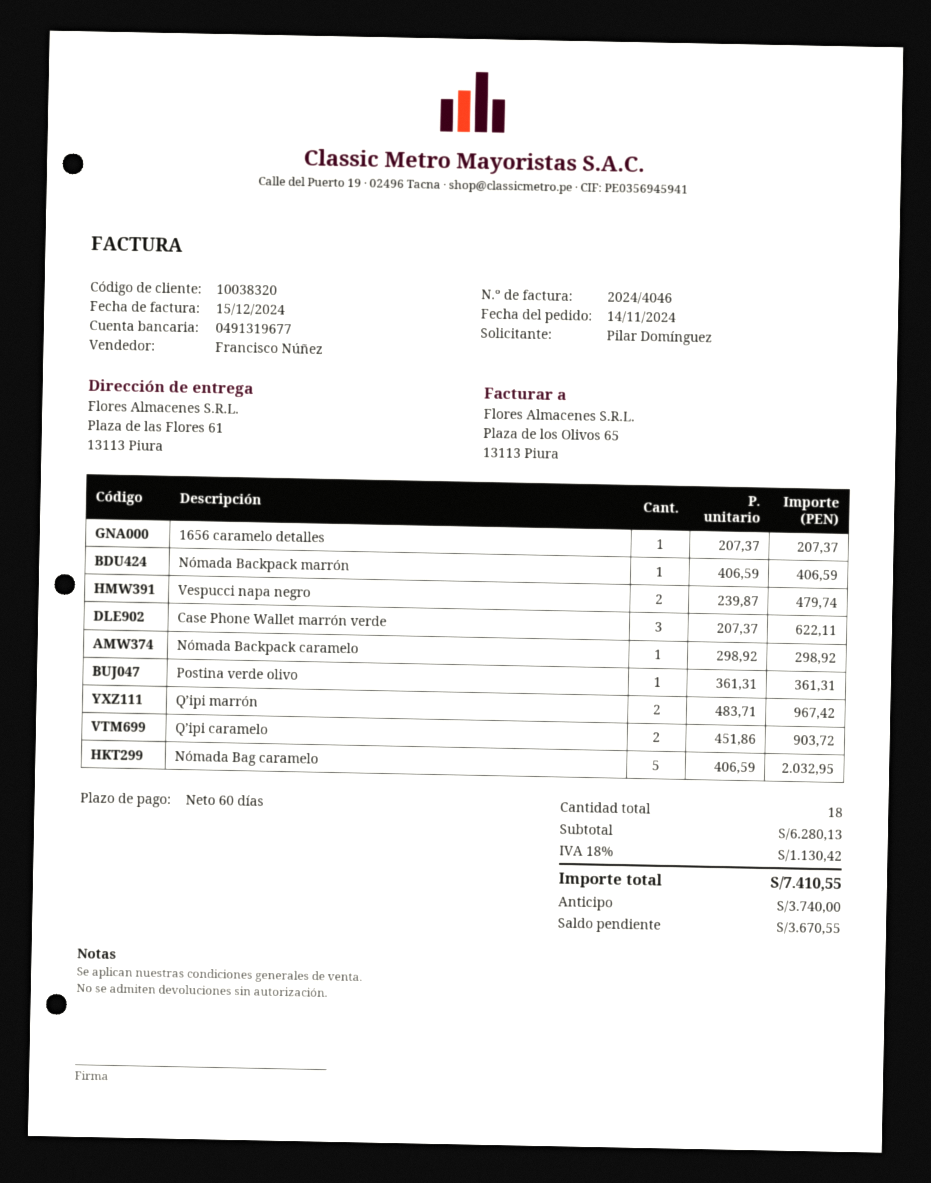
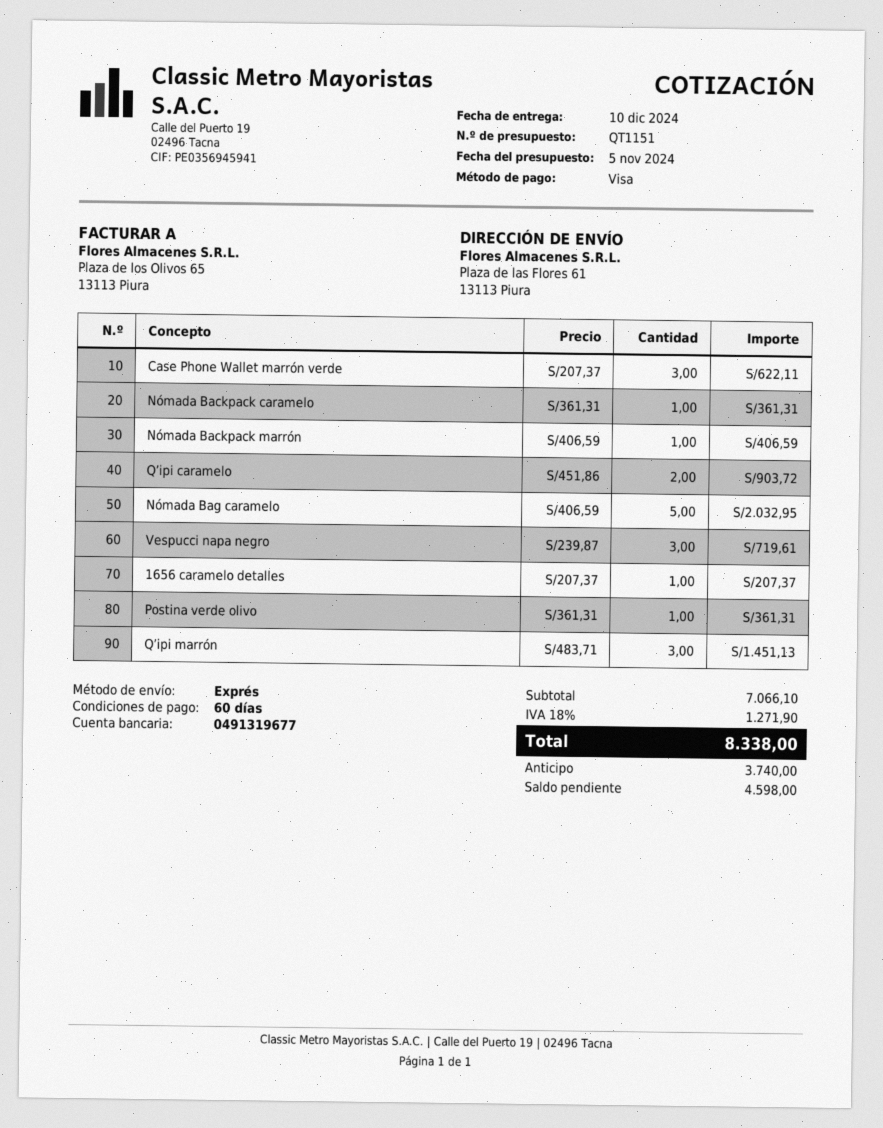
Vespucci napa negro: 2 x 239.87 = 479.74 -> 3 x 239.87 = 719.61
Nómada Backpack caramelo: 1 x 298.92 = 298.92 -> 1 x 361.31 = 361.31
Q’ipi marrón: 2 x 483.71 = 967.42 -> 3 x 483.71 = 1451.13
subtotal: 6280.13 -> 7066.10
tax: 18% = 1130.42 -> 18% = 1271.90
total: 7410.55 -> 8338.00
balance: 3670.55 -> 4598.00

